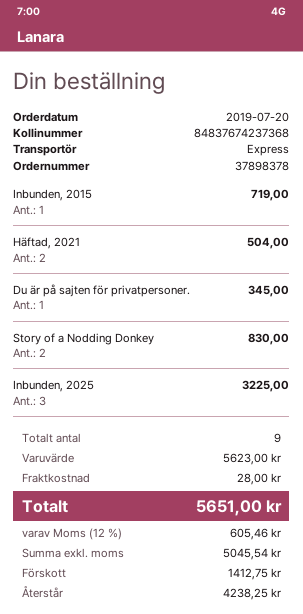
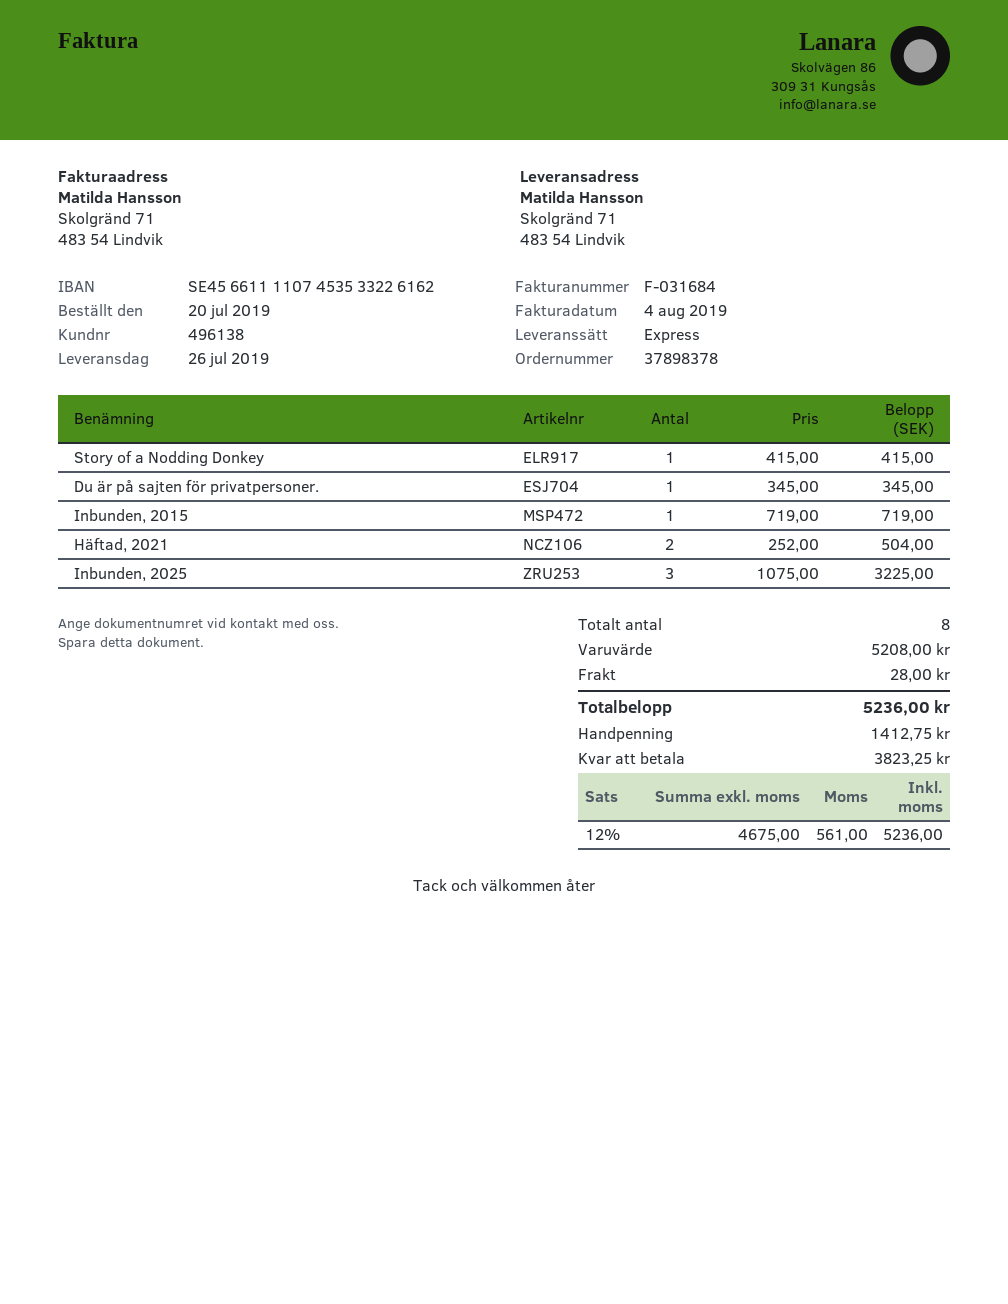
Story of a Nodding Donkey: 2 for 830.00 -> 1 for 415.00
total quantity: 9 -> 8
subtotal: 5623.00 -> 5208.00
net: 5045.54 -> 4675.00
tax: 12% = 605.46 -> 12% = 561.00
total: 5651.00 -> 5236.00
balance: 4238.25 -> 3823.25

